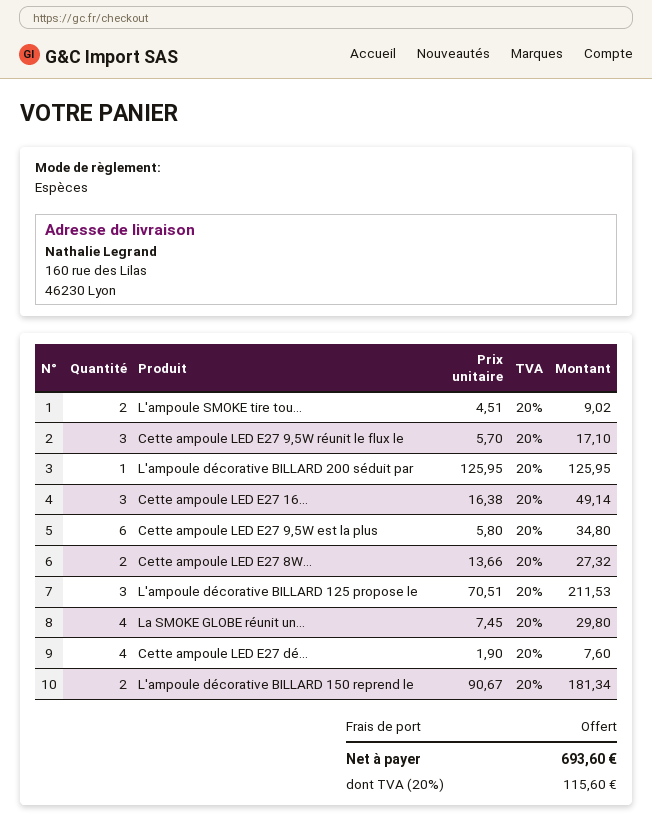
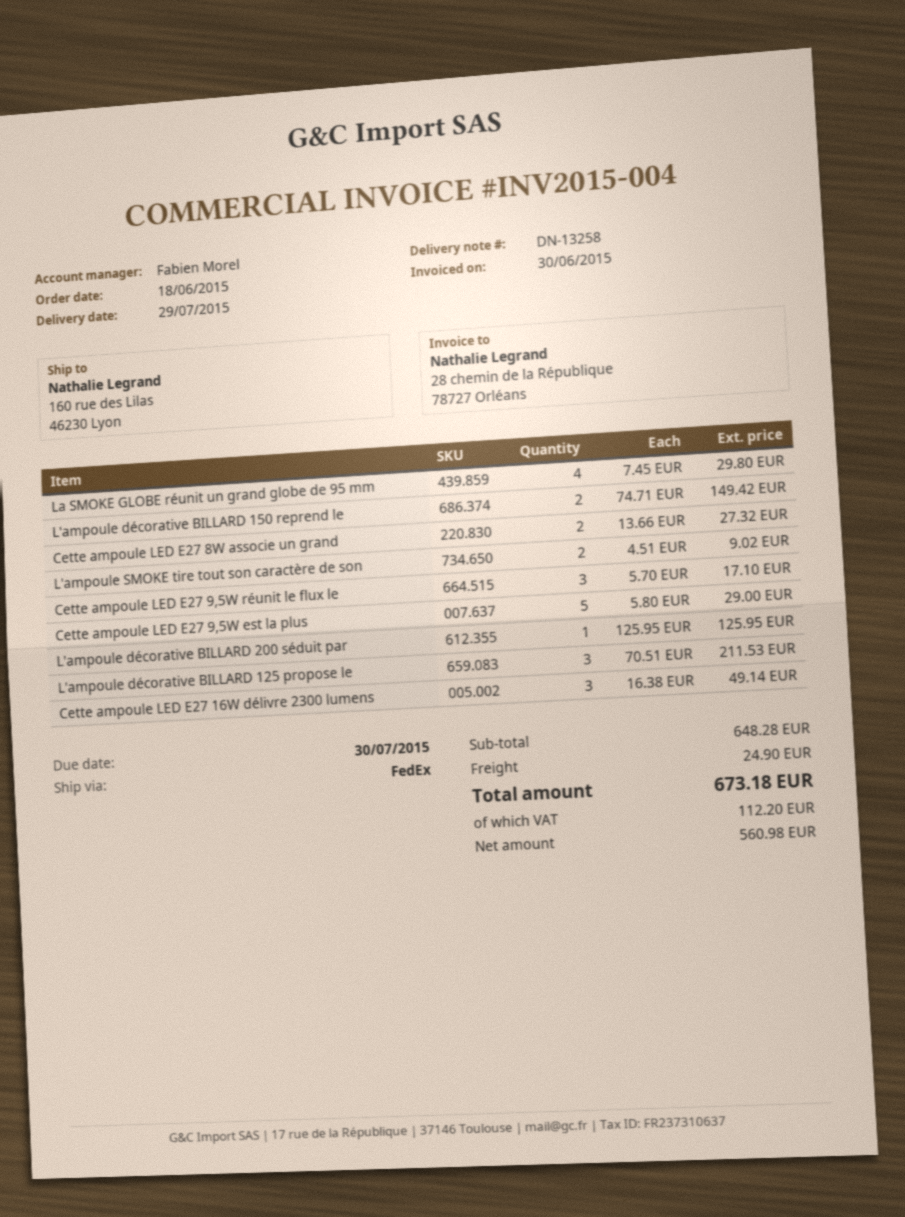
Cette ampoule LED E27 9,5W est la plus: 6 x 5.80 = 34.80 -> 5 x 5.80 = 29.00
Cette ampoule LED E27 dé...: 4 x 1.90 = 7.60 -> none
L'ampoule décorative BILLARD 150 reprend le: 2 x 90.67 = 181.34 -> 2 x 74.71 = 149.42
shipping: 0.00 -> 24.90
tax: 115.60 -> 112.20
total: 693.60 -> 673.18

